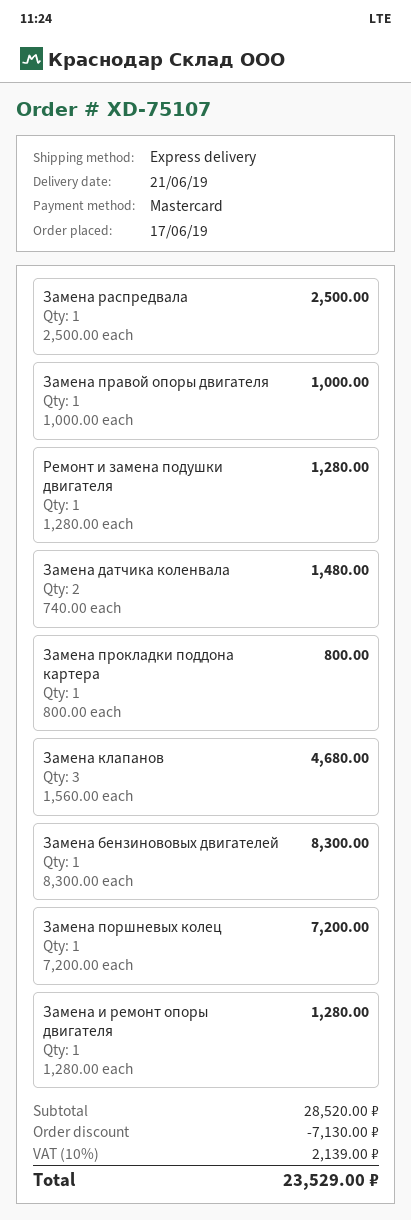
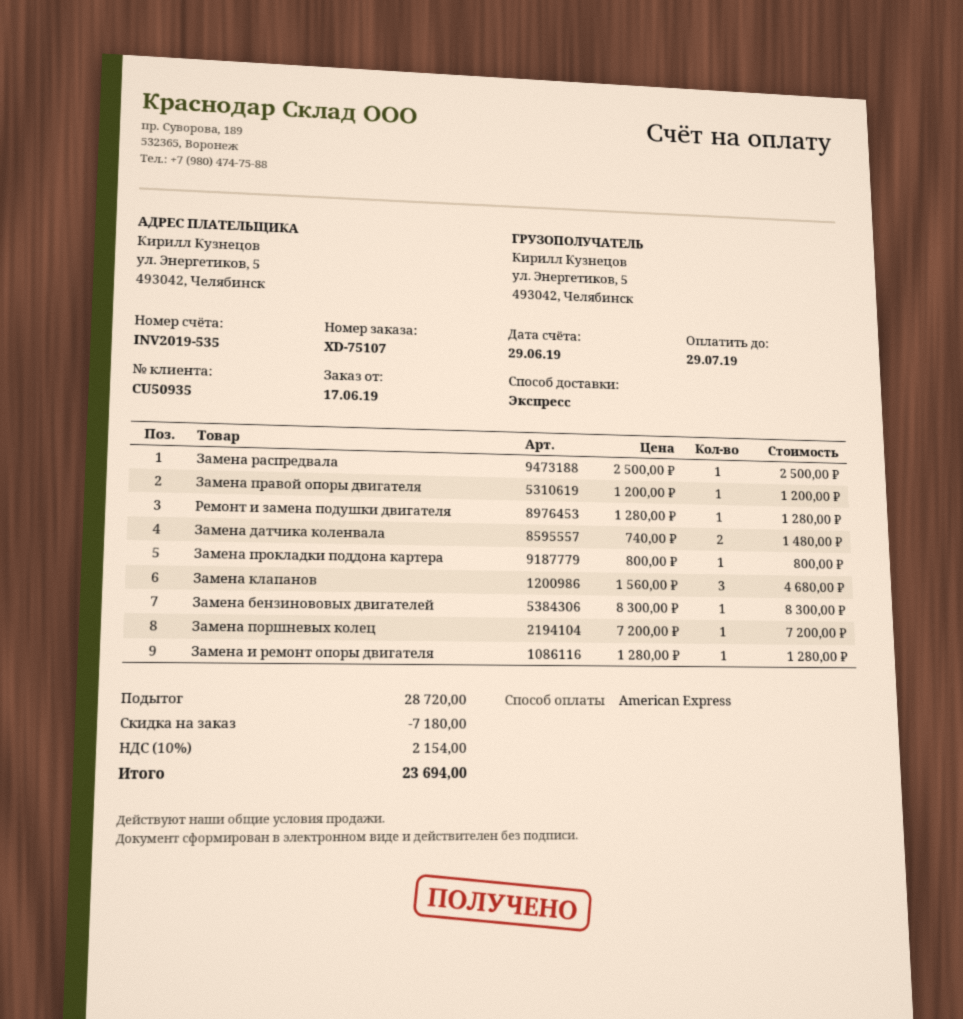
payment method: Mastercard -> American Express
Замена правой опоры двигателя: 1 x 1000.00 = 1000.00 -> 1 x 1200.00 = 1200.00
subtotal: 28520.00 -> 28720.00
discount: 7130.00 -> 7180.00
tax: 10% = 2139.00 -> 10% = 2154.00
total: 23529.00 -> 23694.00

